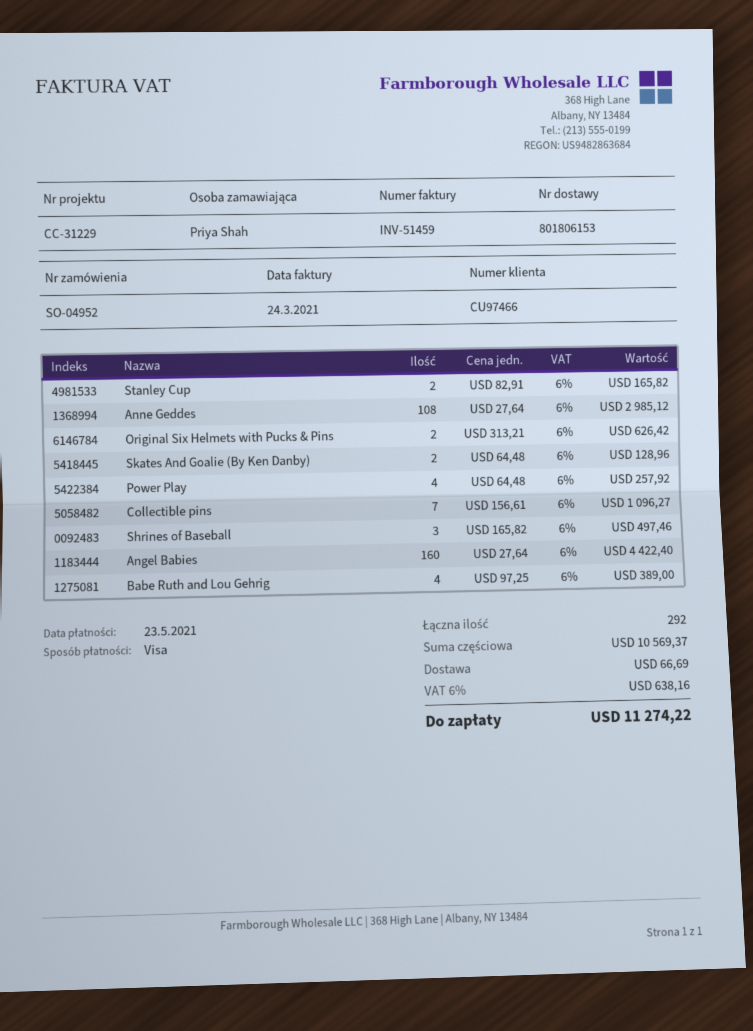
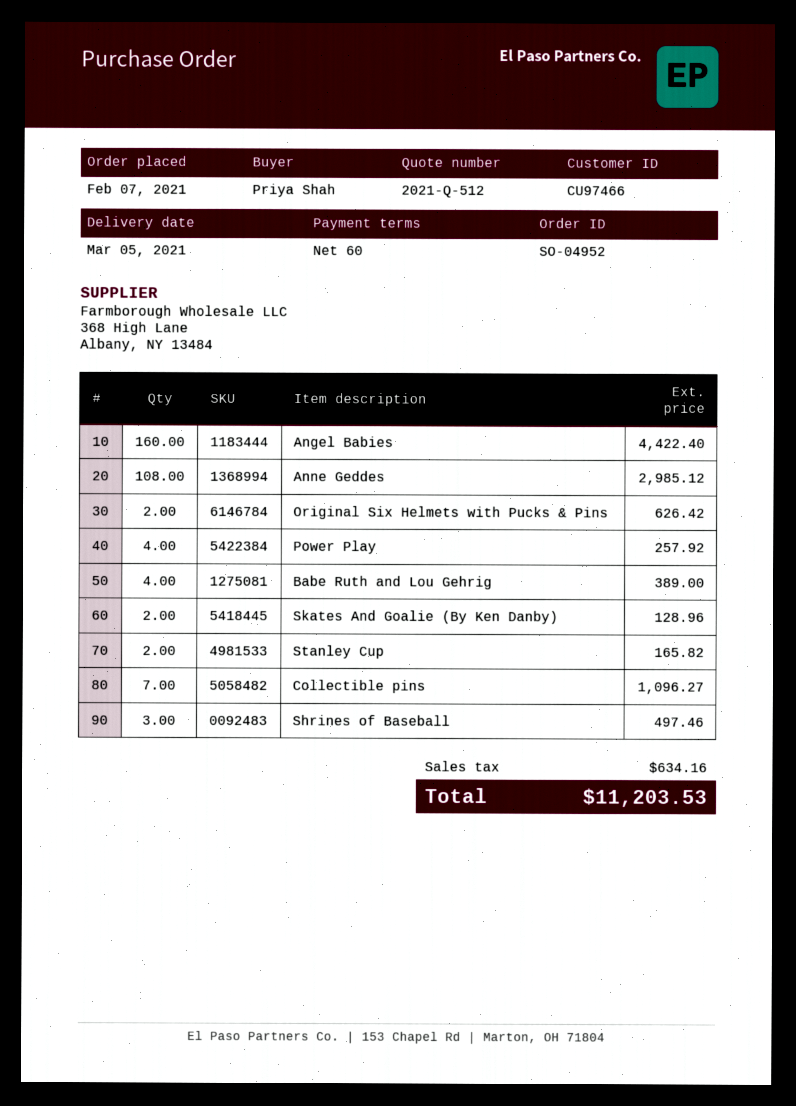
shipping: 66.69 -> none
tax: 638.16 -> 634.16
total: 11274.22 -> 11203.53

